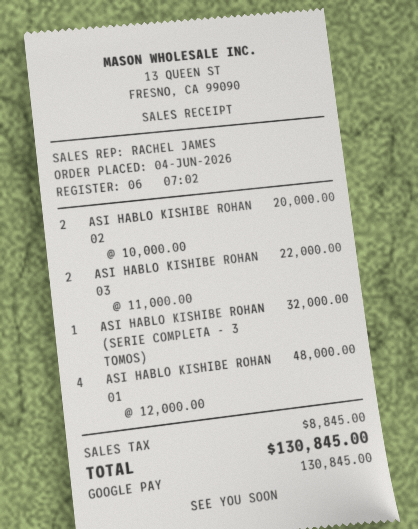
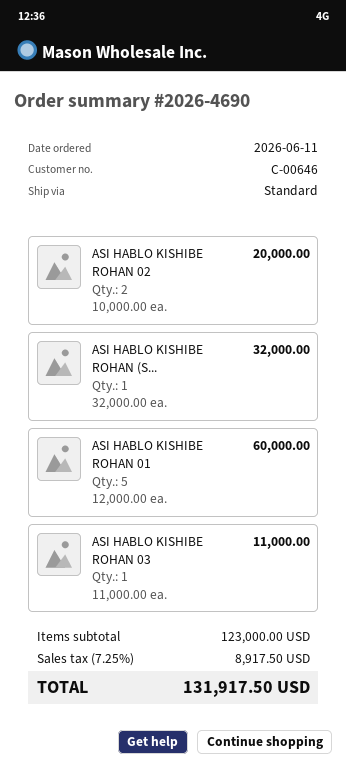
order date: 2026-06-04 -> 2026-06-11
ASI HABLO KISHIBE ROHAN 03: 2 x 11000.00 = 22000.00 -> 1 x 11000.00 = 11000.00
ASI HABLO KISHIBE ROHAN 01: 4 x 12000.00 = 48000.00 -> 5 x 12000.00 = 60000.00
tax: 8845.00 -> 8917.50
total: 130845.00 -> 131917.50

